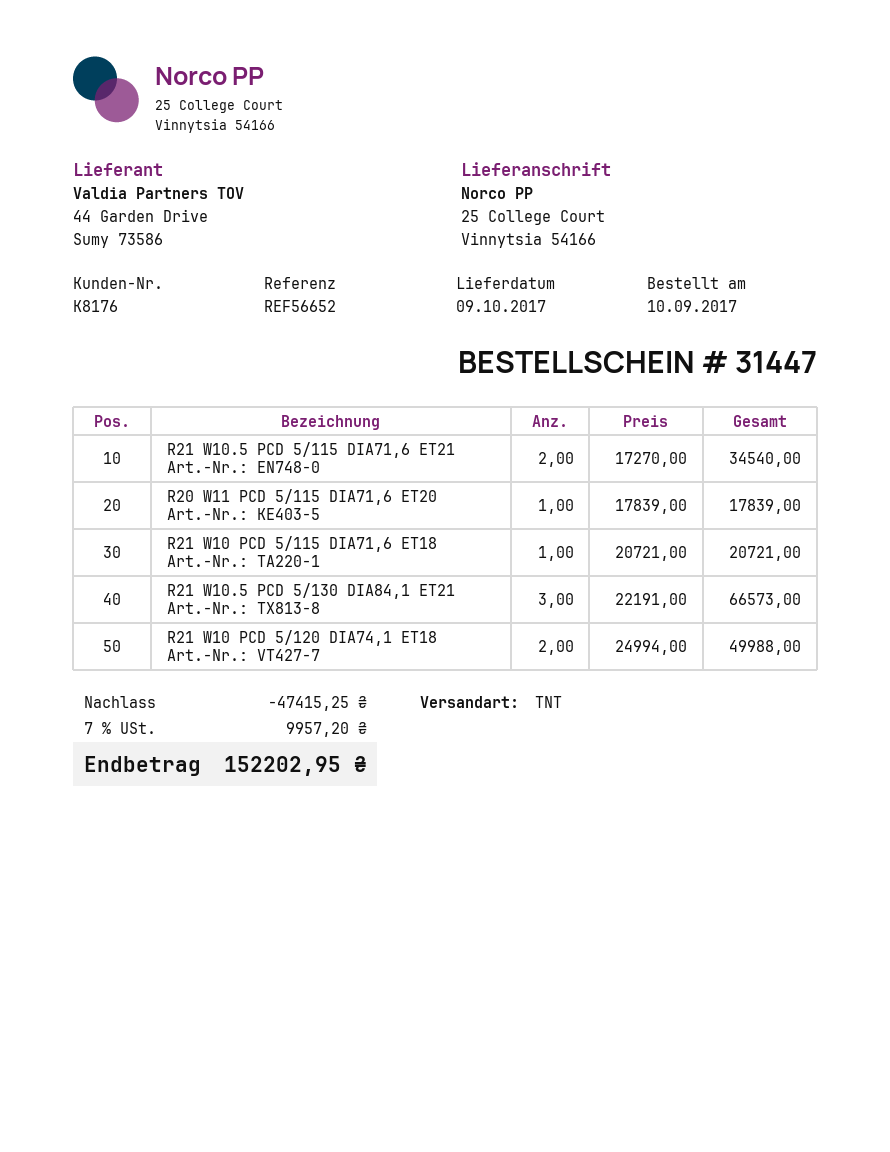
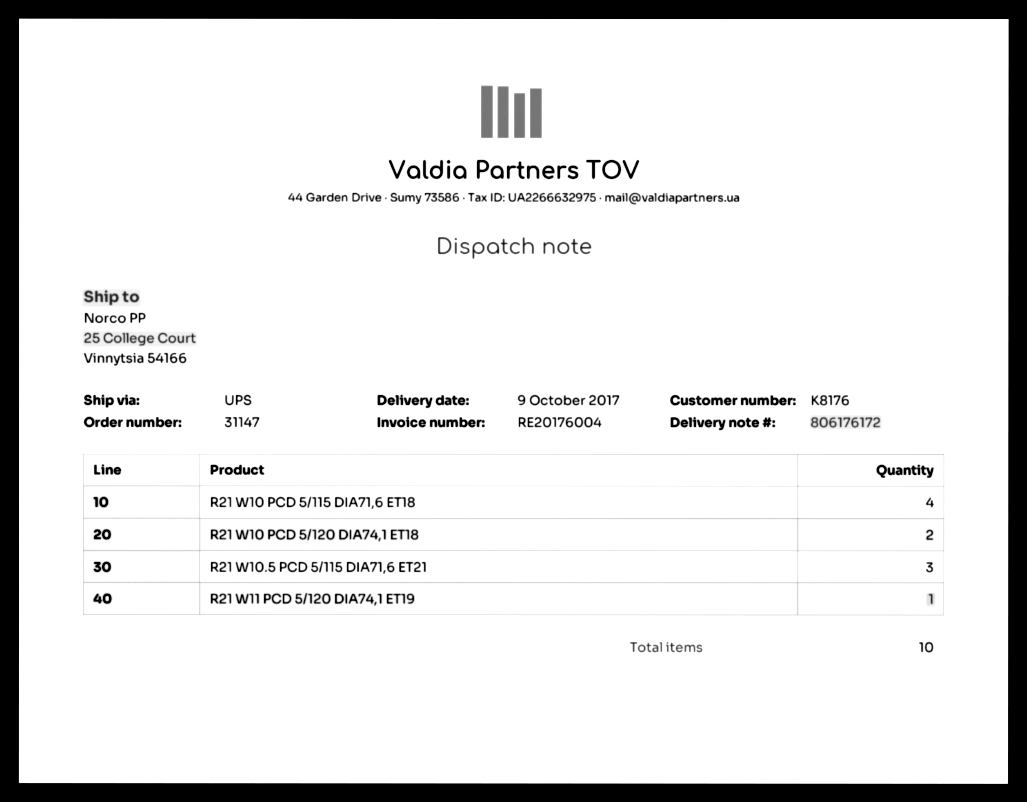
order number: 31447 -> 31147
shipping method: TNT -> UPS
R21 W10.5 PCD 5/115 DIA71,6 ET21: 2 -> 3
R20 W11 PCD 5/115 DIA71,6 ET20: 1 -> none
R21 W10 PCD 5/115 DIA71,6 ET18: 1 -> 4
R21 W10.5 PCD 5/130 DIA84,1 ET21: 3 -> none
R21 W11 PCD 5/120 DIA74,1 ET19: none -> 1

